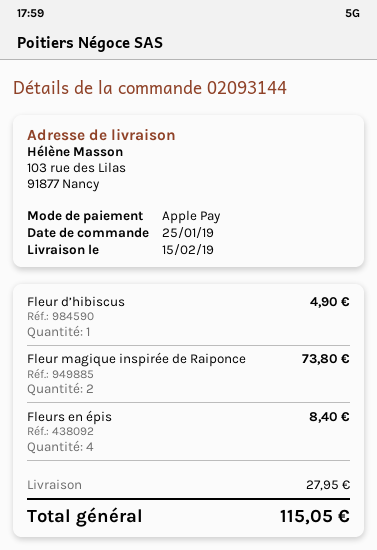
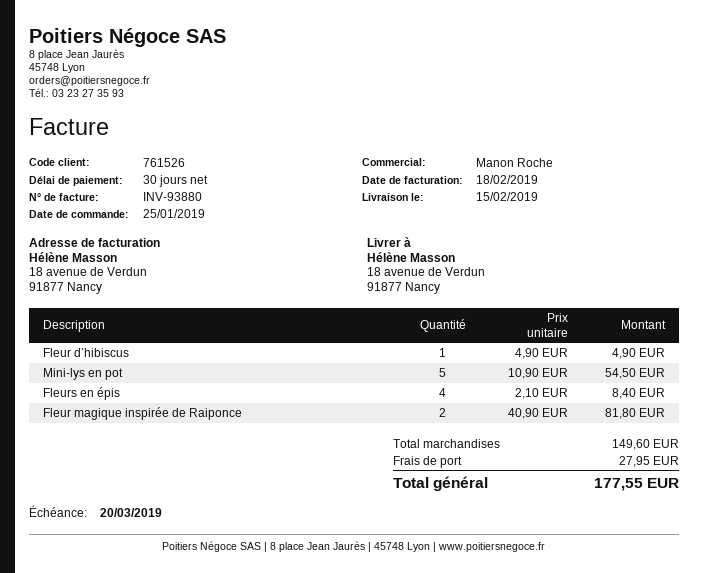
ship to: 103 rue des Lilas, 91877 Nancy -> 18 avenue de Verdun, 91877 Nancy
Fleur magique inspirée de Raiponce: 2 for 73.80 -> 2 for 81.80
Mini-lys en pot: none -> 5 for 54.50
total: 115.05 -> 177.55

